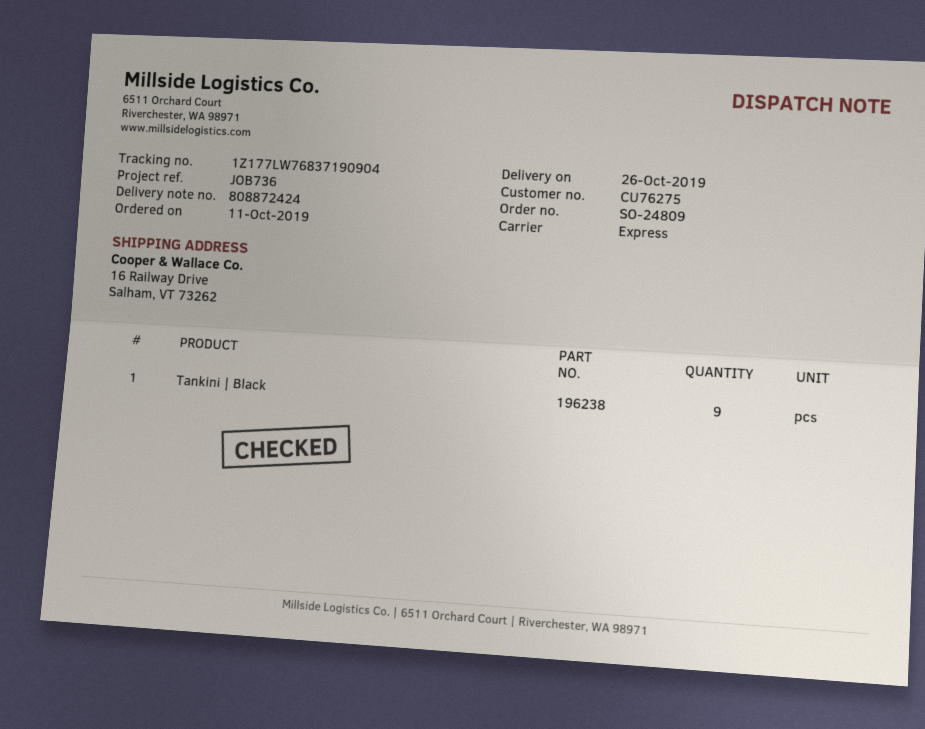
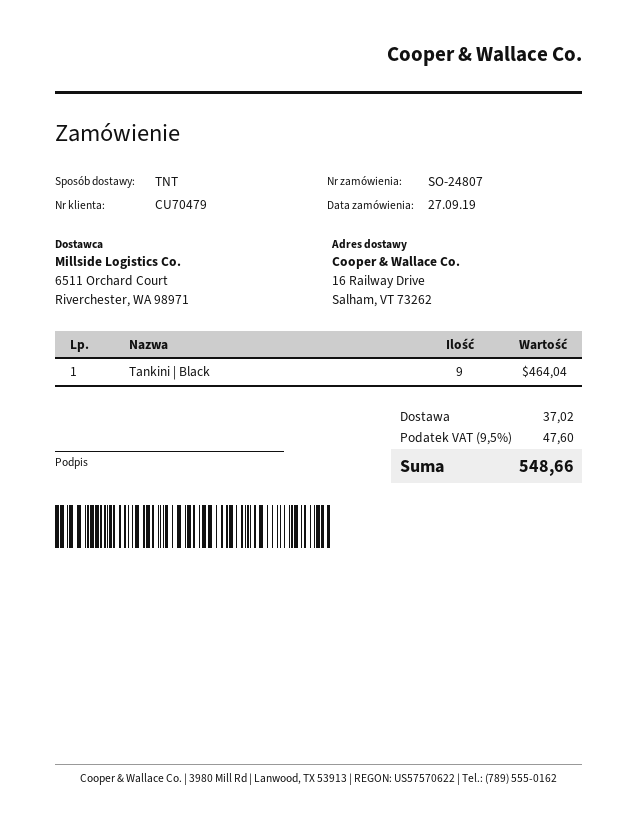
order number: SO-24809 -> SO-24807
order date: 2019-10-11 -> 2019-09-27
customer number: CU76275 -> CU70479
shipping method: express -> TNT

